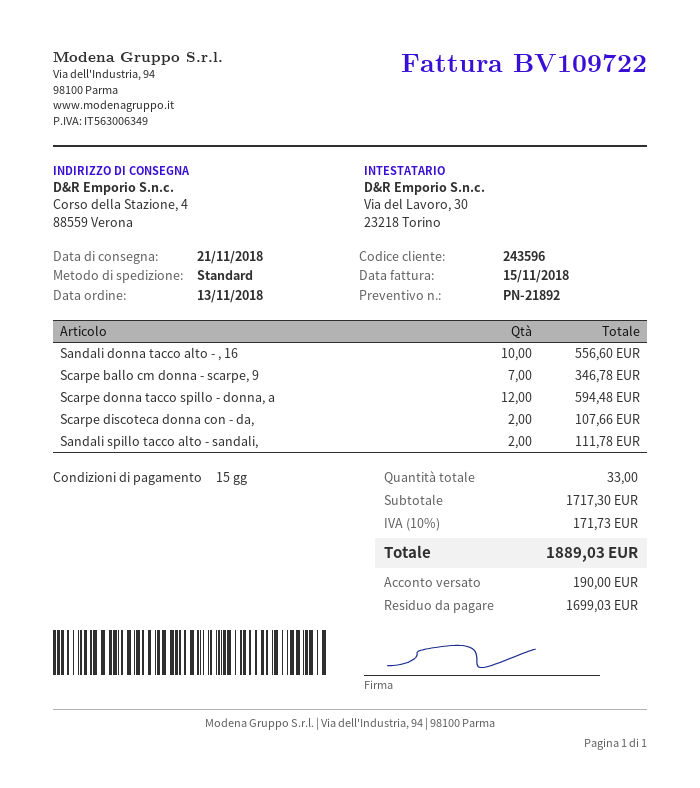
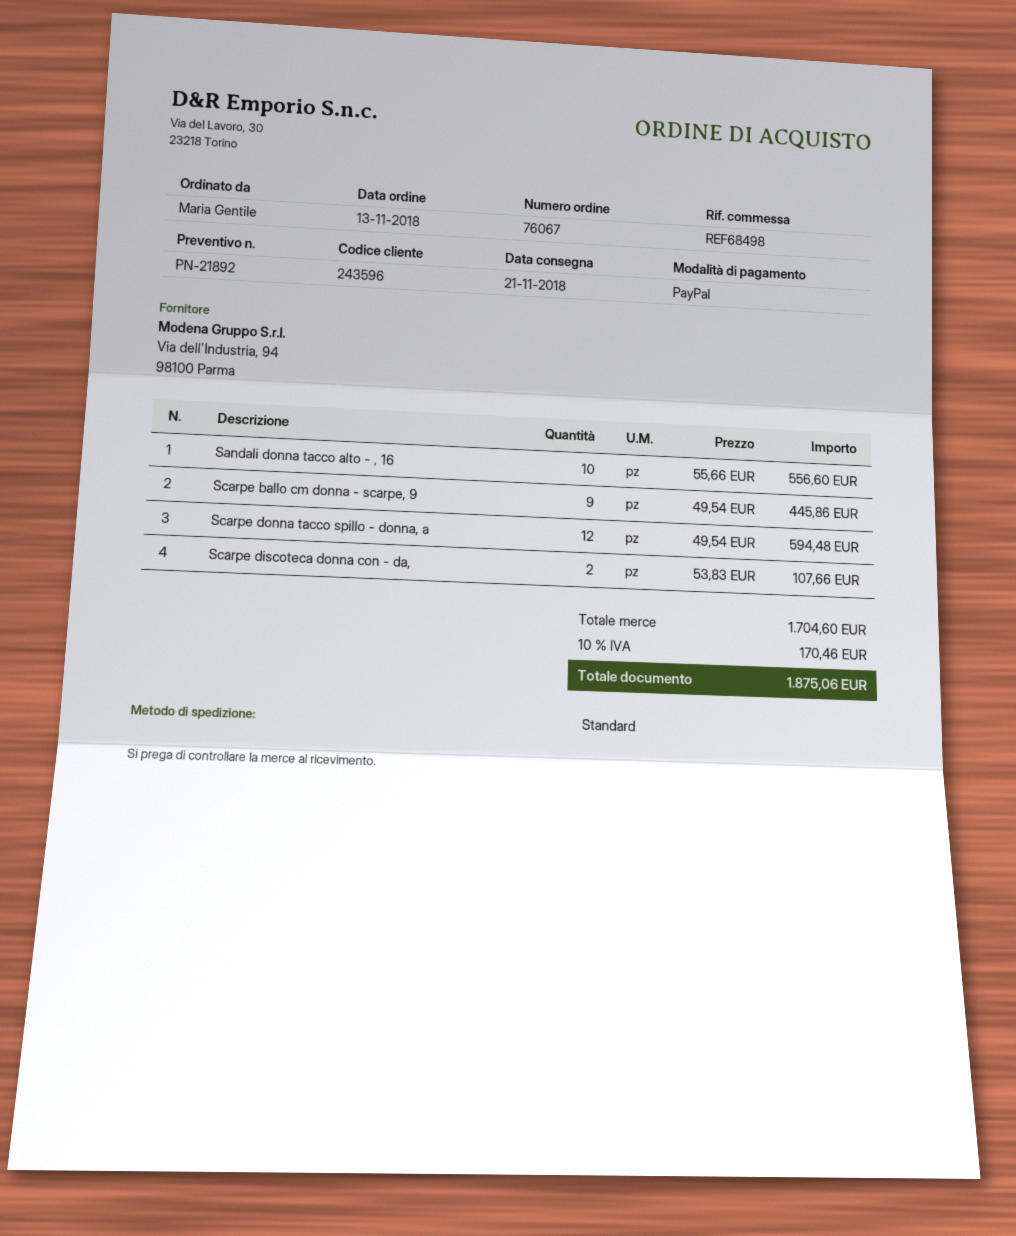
Scarpe ballo cm donna - scarpe, 9: 7 for 346.78 -> 9 for 445.86
Sandali spillo tacco alto - sandali,: 2 for 111.78 -> none
subtotal: 1717.30 -> 1704.60
tax: 10% = 171.73 -> 10% = 170.46
total: 1889.03 -> 1875.06

